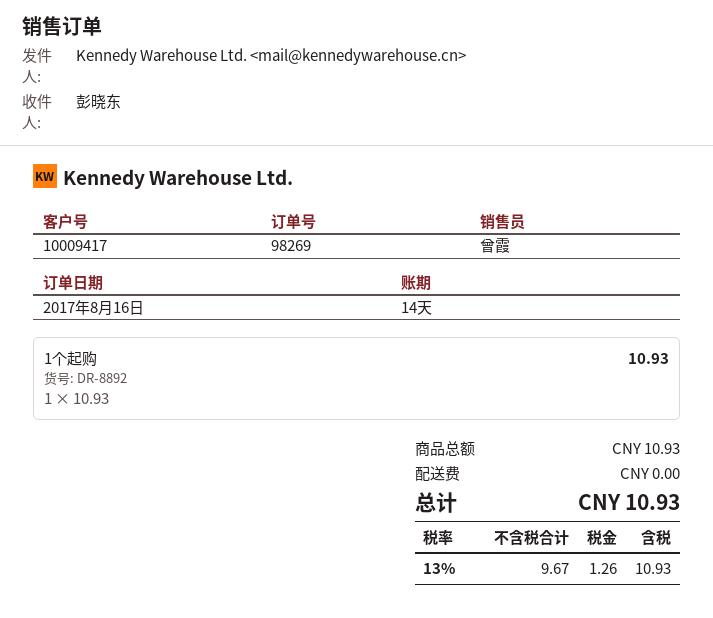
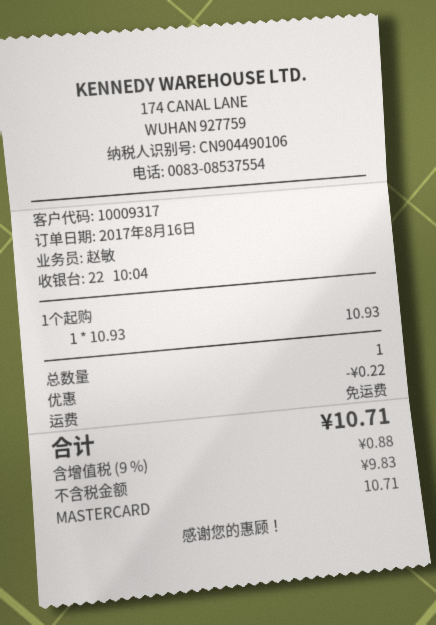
customer number: 10009417 -> 10009317
sales rep: 曾霞 -> 赵敏
discount: none -> 0.22
net: 9.67 -> 9.83
tax: 13% = 1.26 -> 9% = 0.88
total: 10.93 -> 10.71

